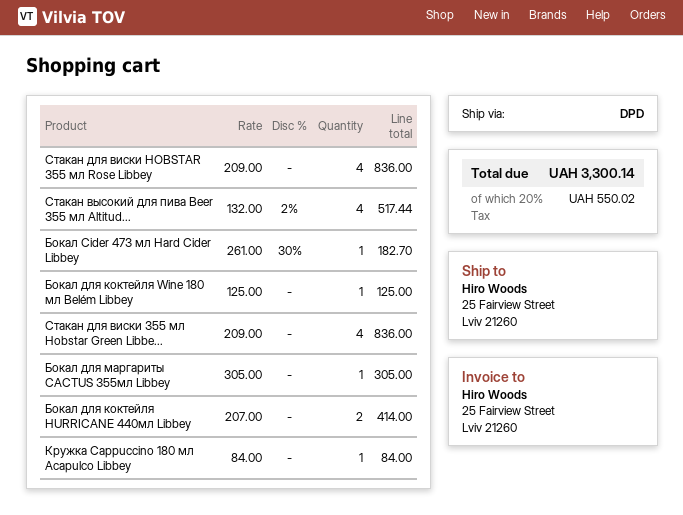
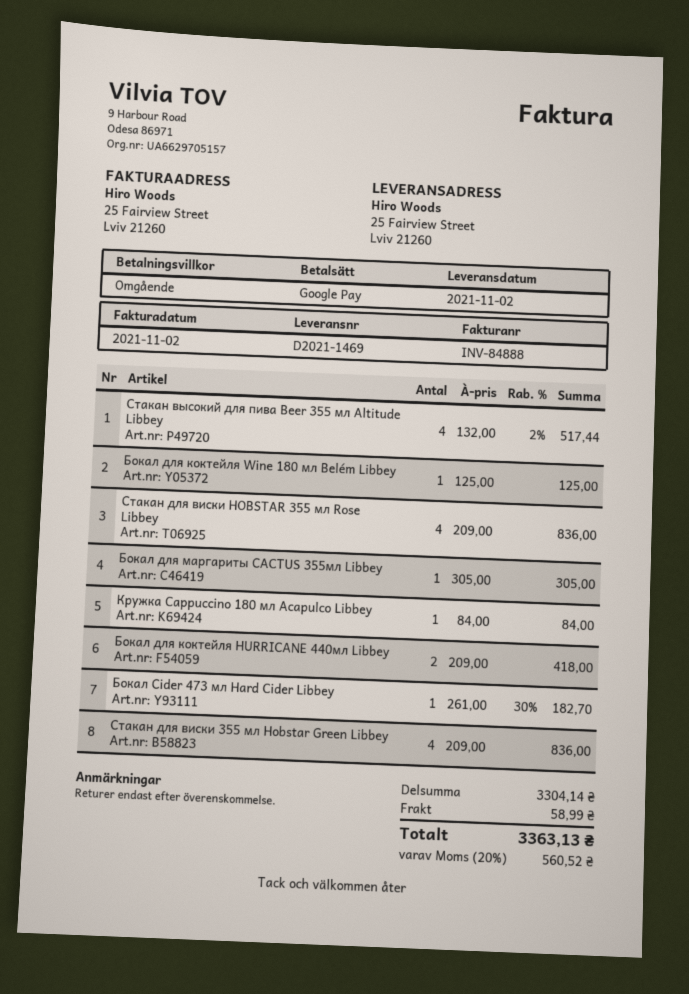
Бокал для коктейля HURRICANE 440мл Libbey: 2 x 207.00 = 414.00 -> 2 x 209.00 = 418.00
shipping: none -> 58.99
tax: 20% = 550.02 -> 20% = 560.52
total: 3300.14 -> 3363.13

